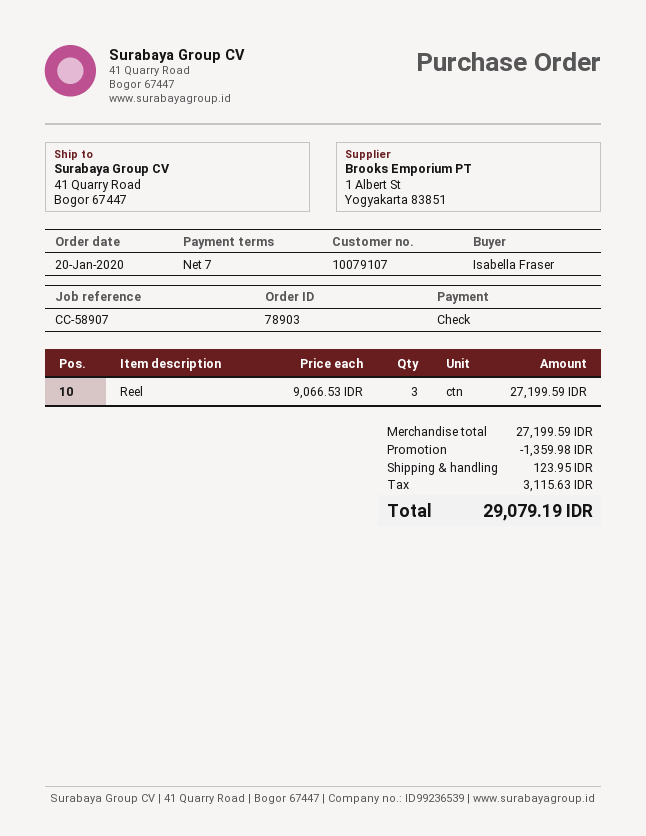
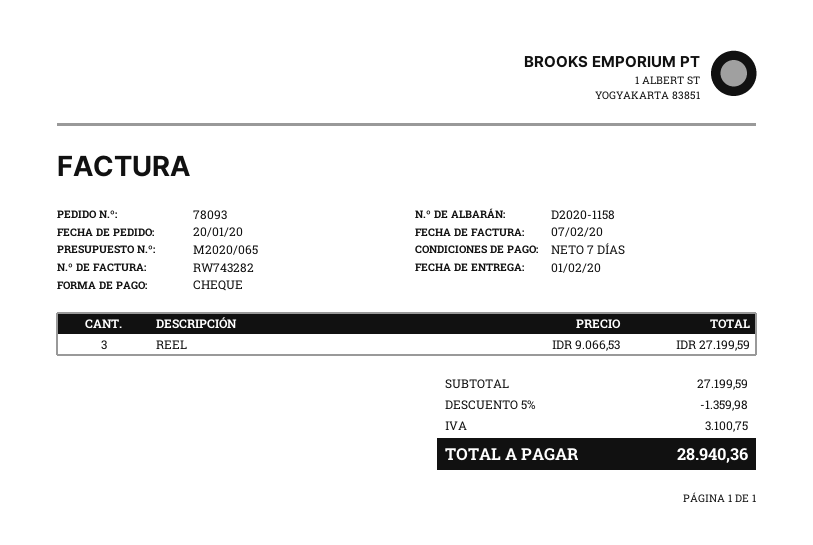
order number: 78903 -> 78093
shipping: 123.95 -> none
tax: 3115.63 -> 3100.75
total: 29079.19 -> 28940.36

